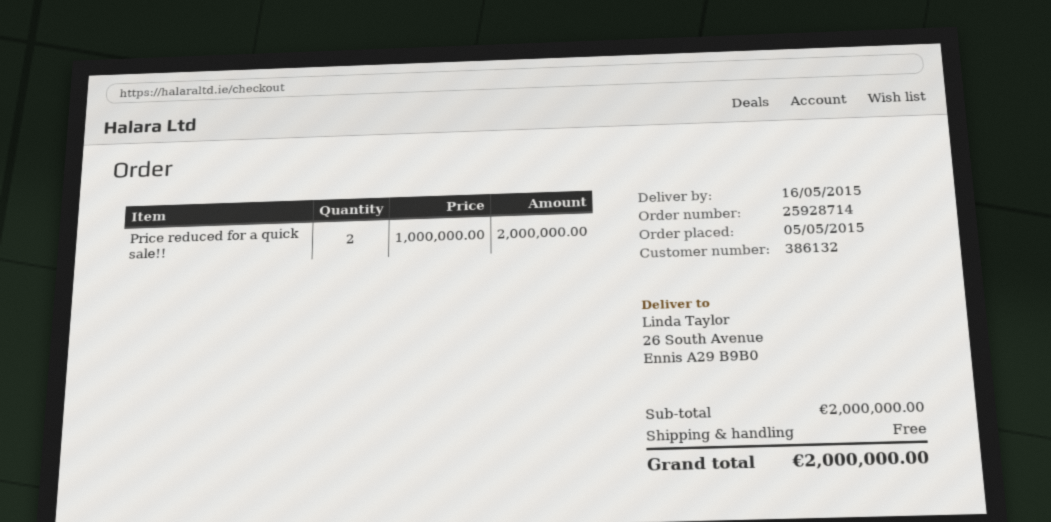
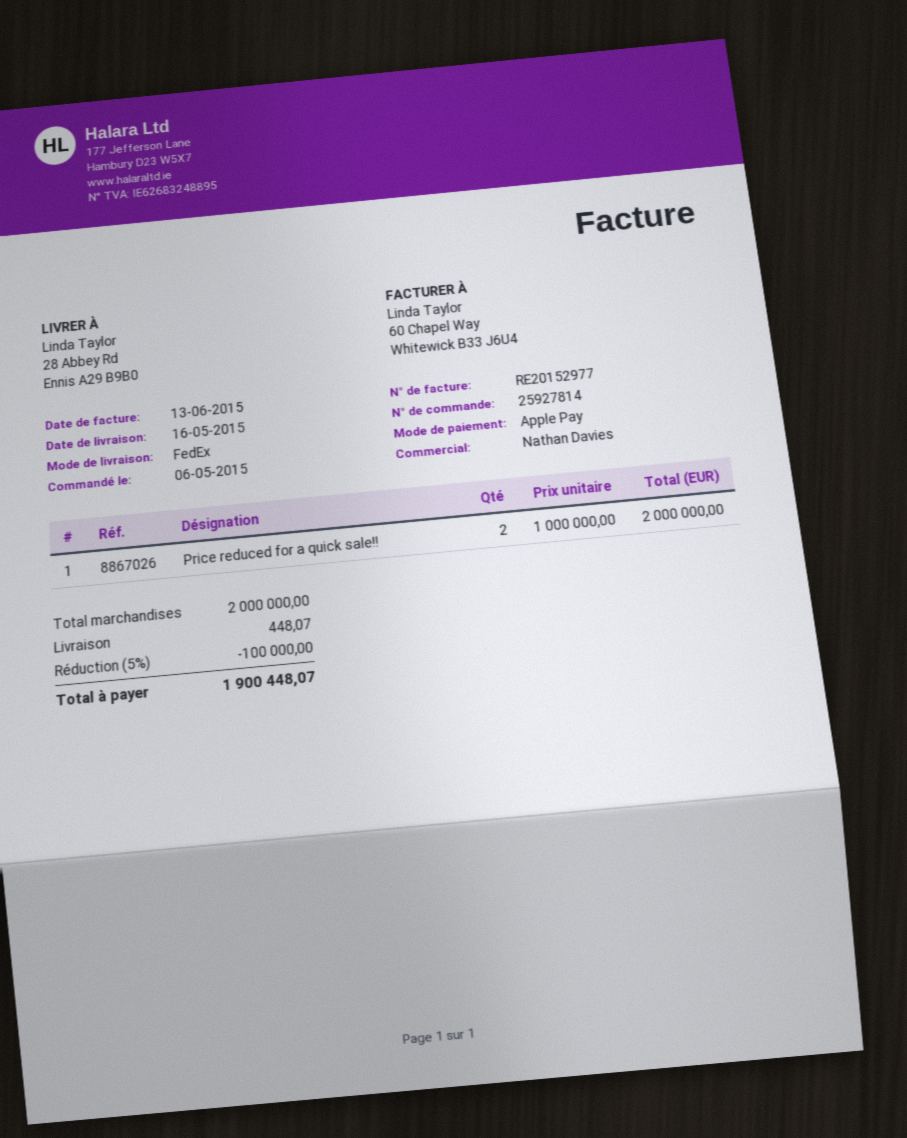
order number: 25928714 -> 25927814
order date: 2015-05-05 -> 2015-05-06
ship to: 26 South Avenue, Ennis A29 B9B0 -> 28 Abbey Rd, Ennis A29 B9B0
discount: none -> 5% = 100000.00
shipping: 0.00 -> 448.07
total: 2000000.00 -> 1900448.07

